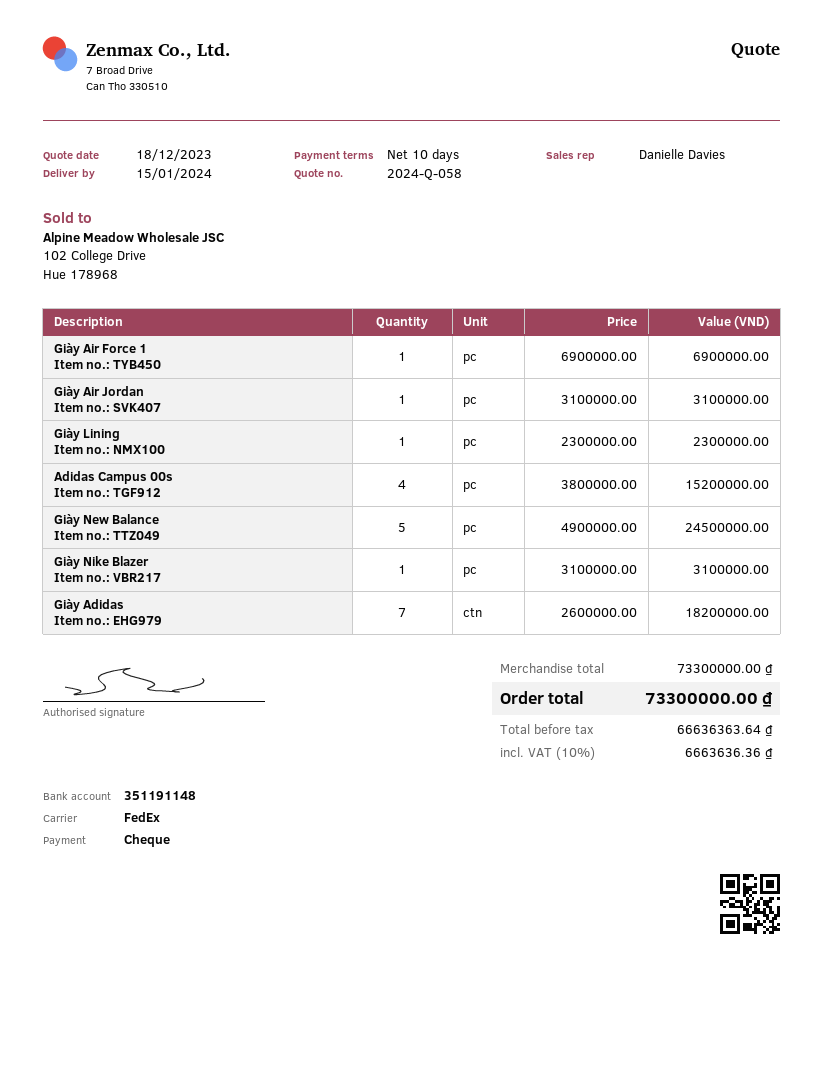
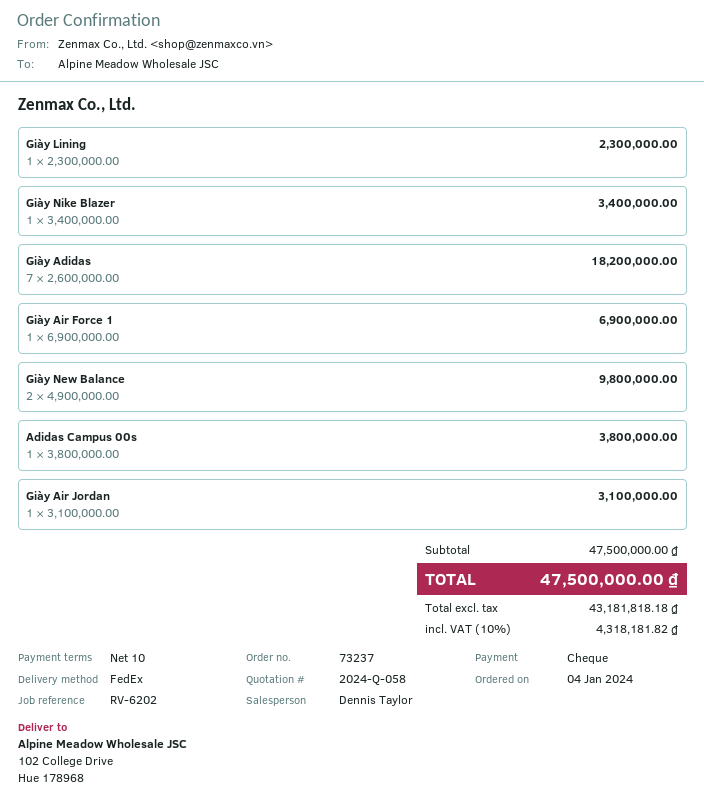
sales rep: Danielle Davies -> Dennis Taylor
Adidas Campus 00s: 4 x 3800000.00 = 15200000.00 -> 1 x 3800000.00 = 3800000.00
Giày New Balance: 5 x 4900000.00 = 24500000.00 -> 2 x 4900000.00 = 9800000.00
Giày Nike Blazer: 1 x 3100000.00 = 3100000.00 -> 1 x 3400000.00 = 3400000.00
subtotal: 73300000.00 -> 47500000.00
net: 66636363.64 -> 43181818.18
tax: 10% = 6663636.36 -> 10% = 4318181.82
total: 73300000.00 -> 47500000.00

